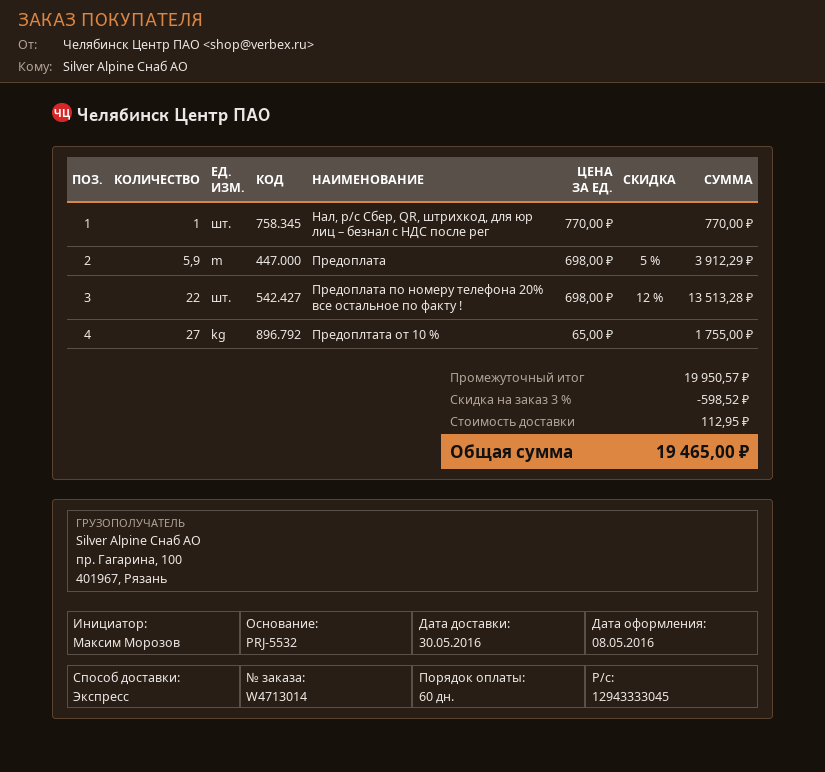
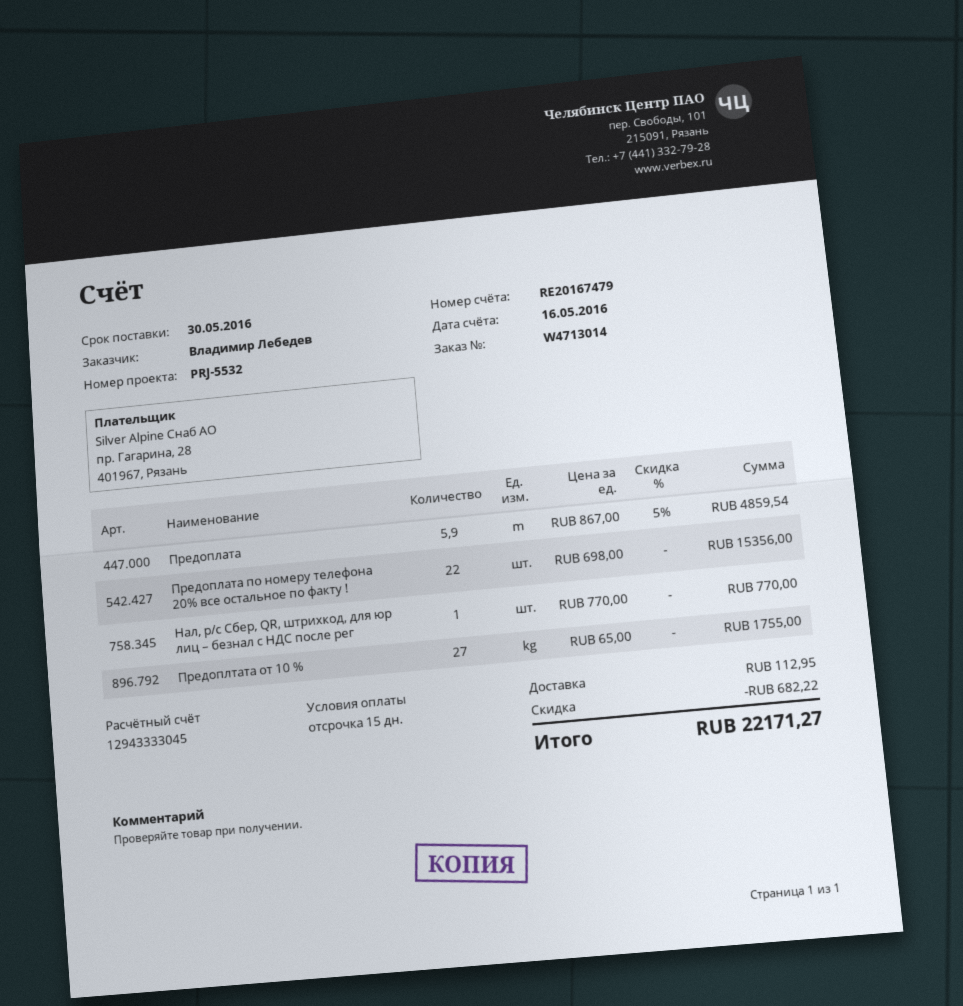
payment terms: 60 days -> 15 days
ordered by: Максим Морозов -> Владимир Лебедев
Предоплата: 5.9 x 698.00 - 5% = 3912.29 -> 5.9 x 867.00 - 5% = 4859.54
Предоплата по номеру телефона 20% все остальное по факту !: 22 x 698.00 - 12% = 13513.28 -> 22 x 698.00 = 15356.00
discount: 598.52 -> 682.22
total: 19465.00 -> 22171.27

